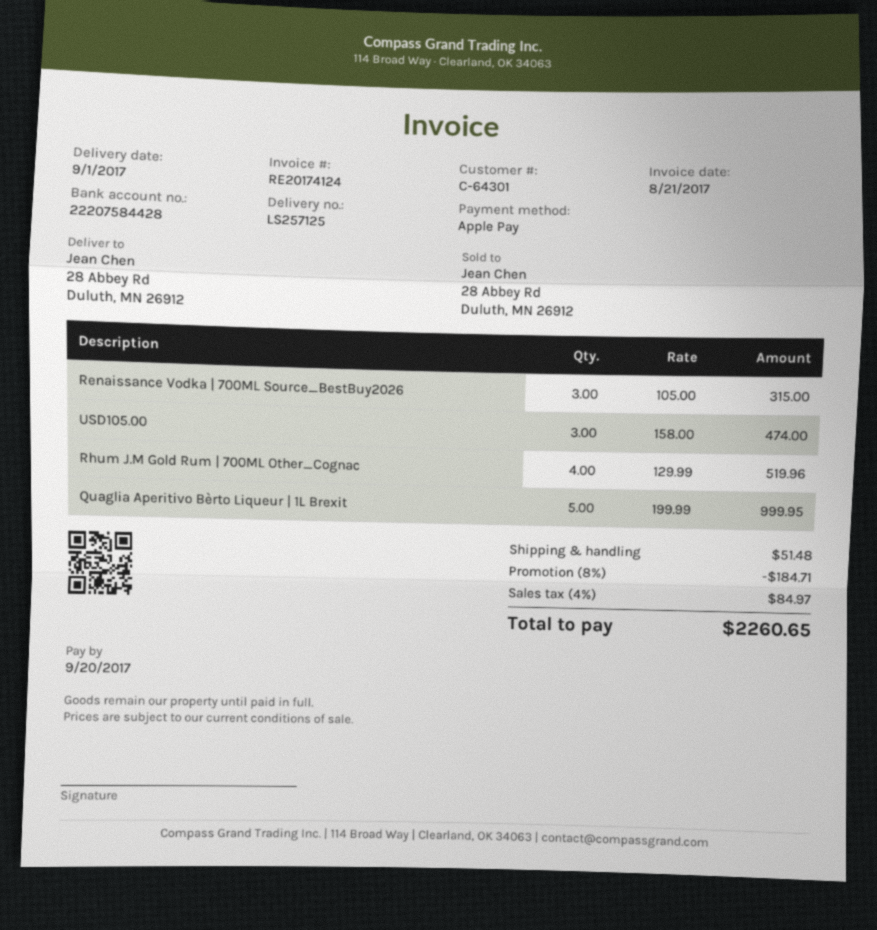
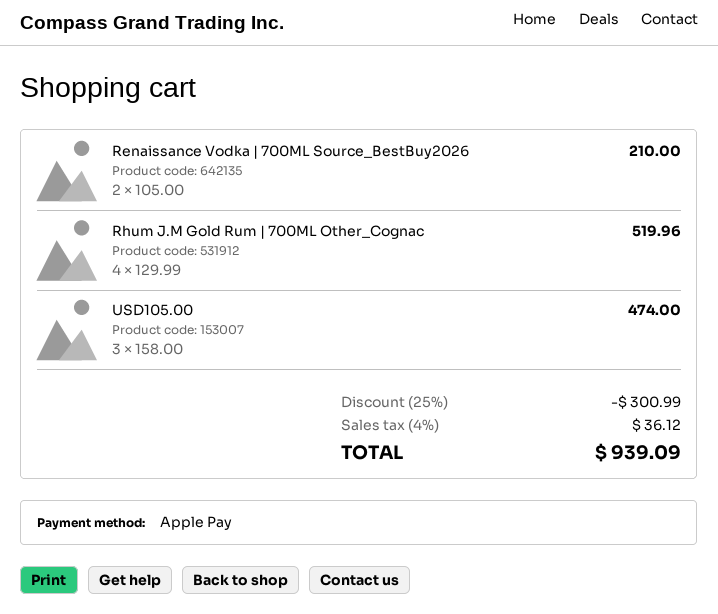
Renaissance Vodka | 700ML Source_BestBuy2026: 3 x 105.00 = 315.00 -> 2 x 105.00 = 210.00
Quaglia Aperitivo Bèrto Liqueur | 1L Brexit: 5 x 199.99 = 999.95 -> none
discount: 8% = 184.71 -> 25% = 300.99
shipping: 51.48 -> none
tax: 4% = 84.97 -> 4% = 36.12
total: 2260.65 -> 939.09

